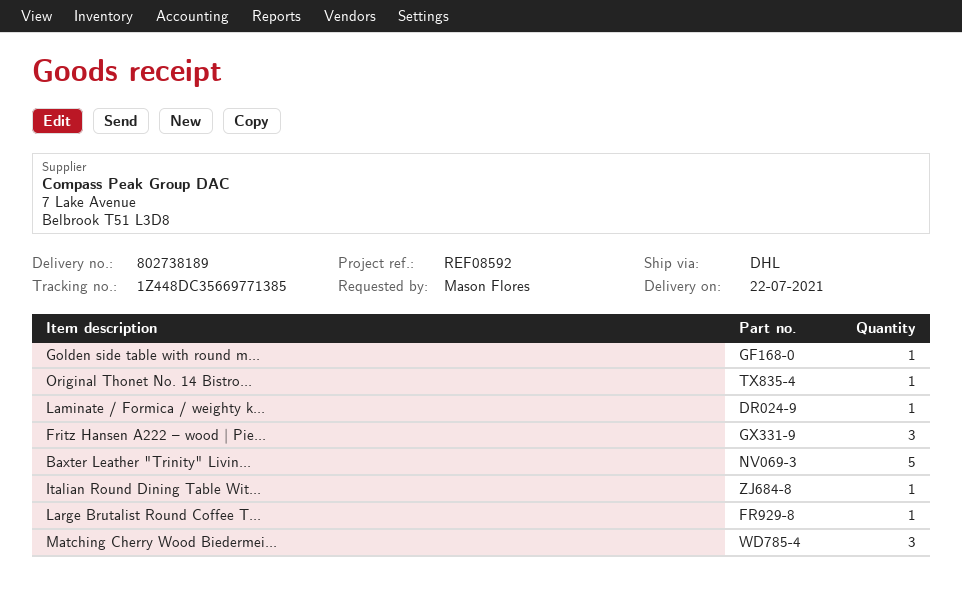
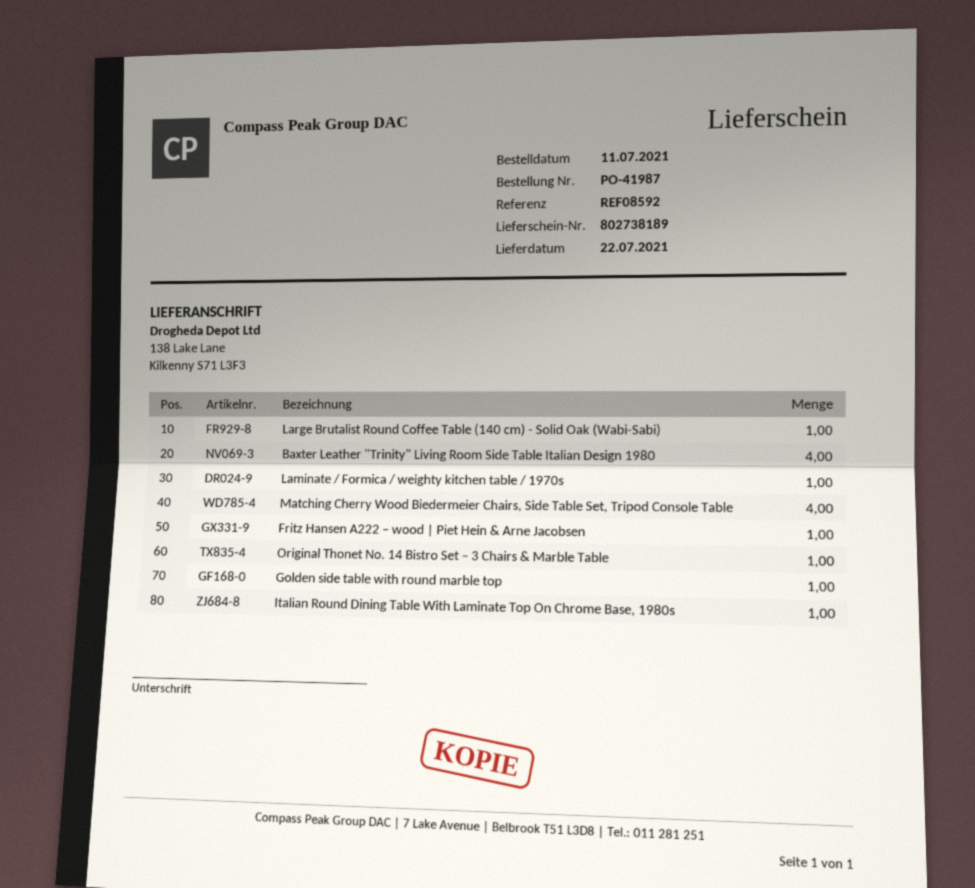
Fritz Hansen A222 – wood | Pie...: 3 -> 1
Baxter Leather "Trinity" Livin...: 5 -> 4
Matching Cherry Wood Biedermei...: 3 -> 4

